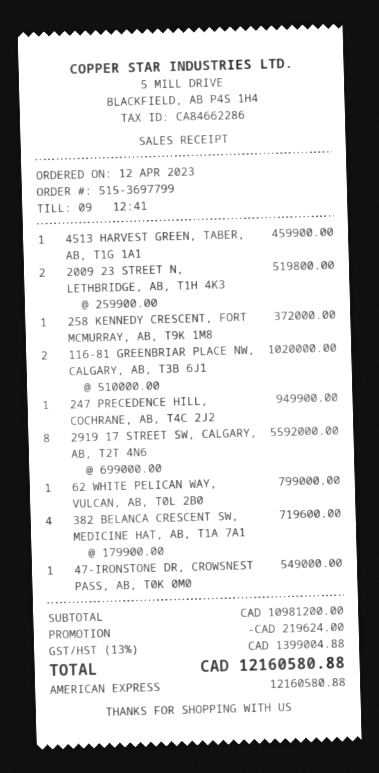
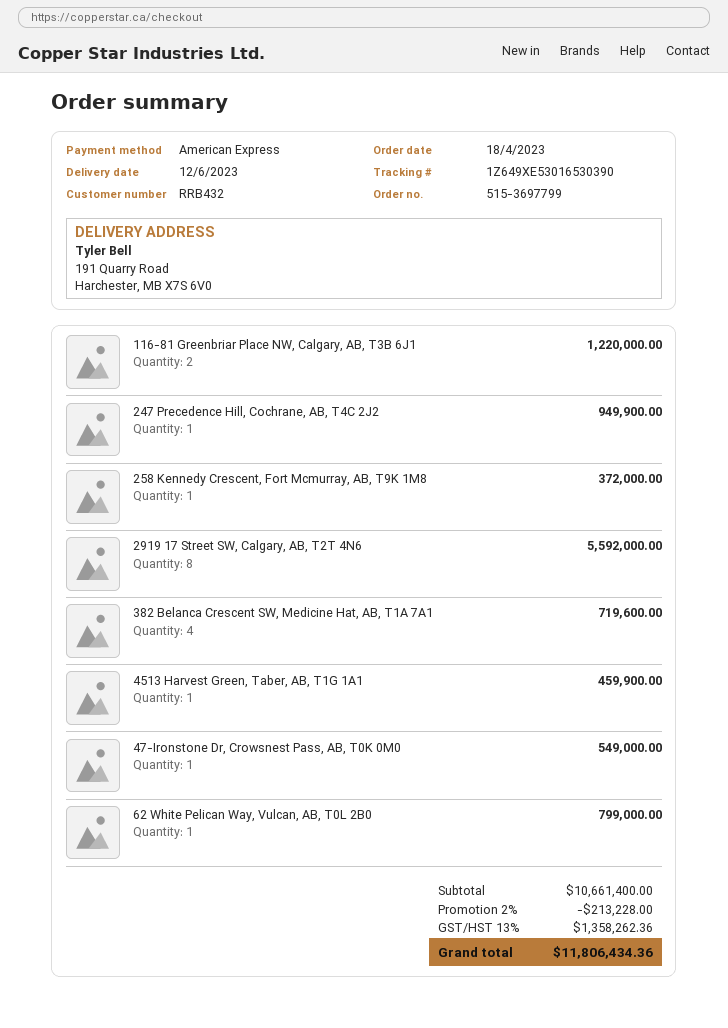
order date: 2023-04-12 -> 2023-04-18
2009 23 STREET N, LETHBRIDGE, AB, T1H 4K3: 2 for 519800.00 -> none
116-81 GREENBRIAR PLACE NW, CALGARY, AB, T3B 6J1: 2 for 1020000.00 -> 2 for 1220000.00
subtotal: 10981200.00 -> 10661400.00
discount: 219624.00 -> 213228.00
tax: 13% = 1399004.88 -> 13% = 1358262.36
total: 12160580.88 -> 11806434.36

